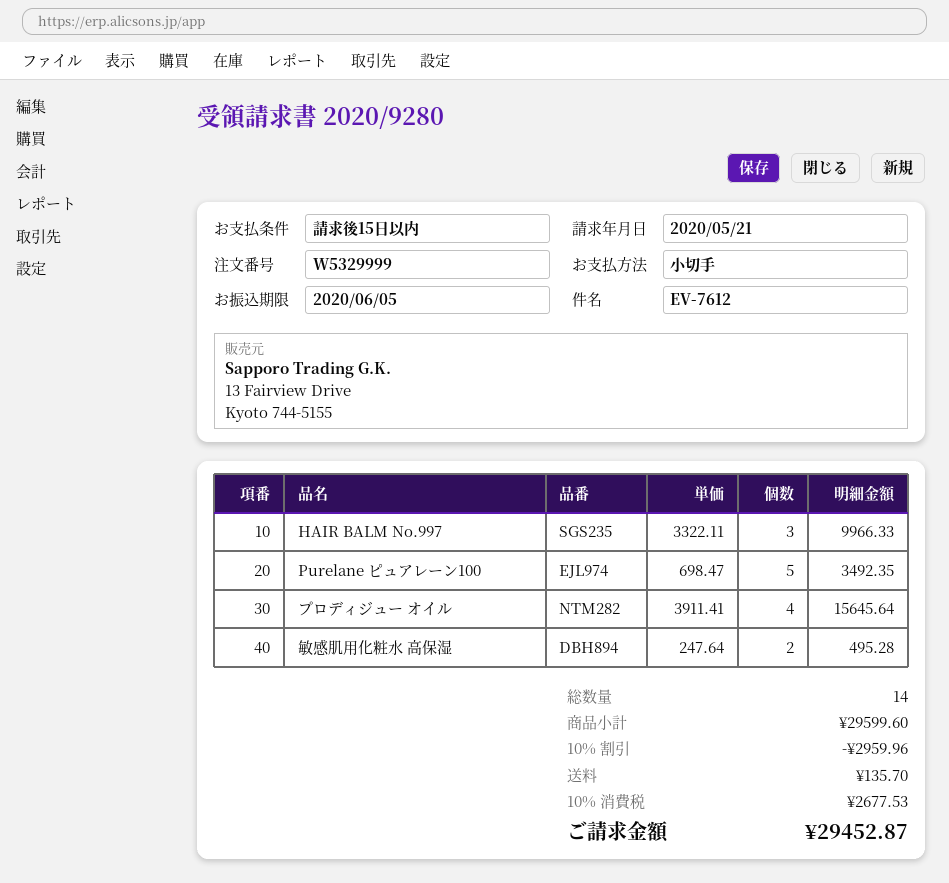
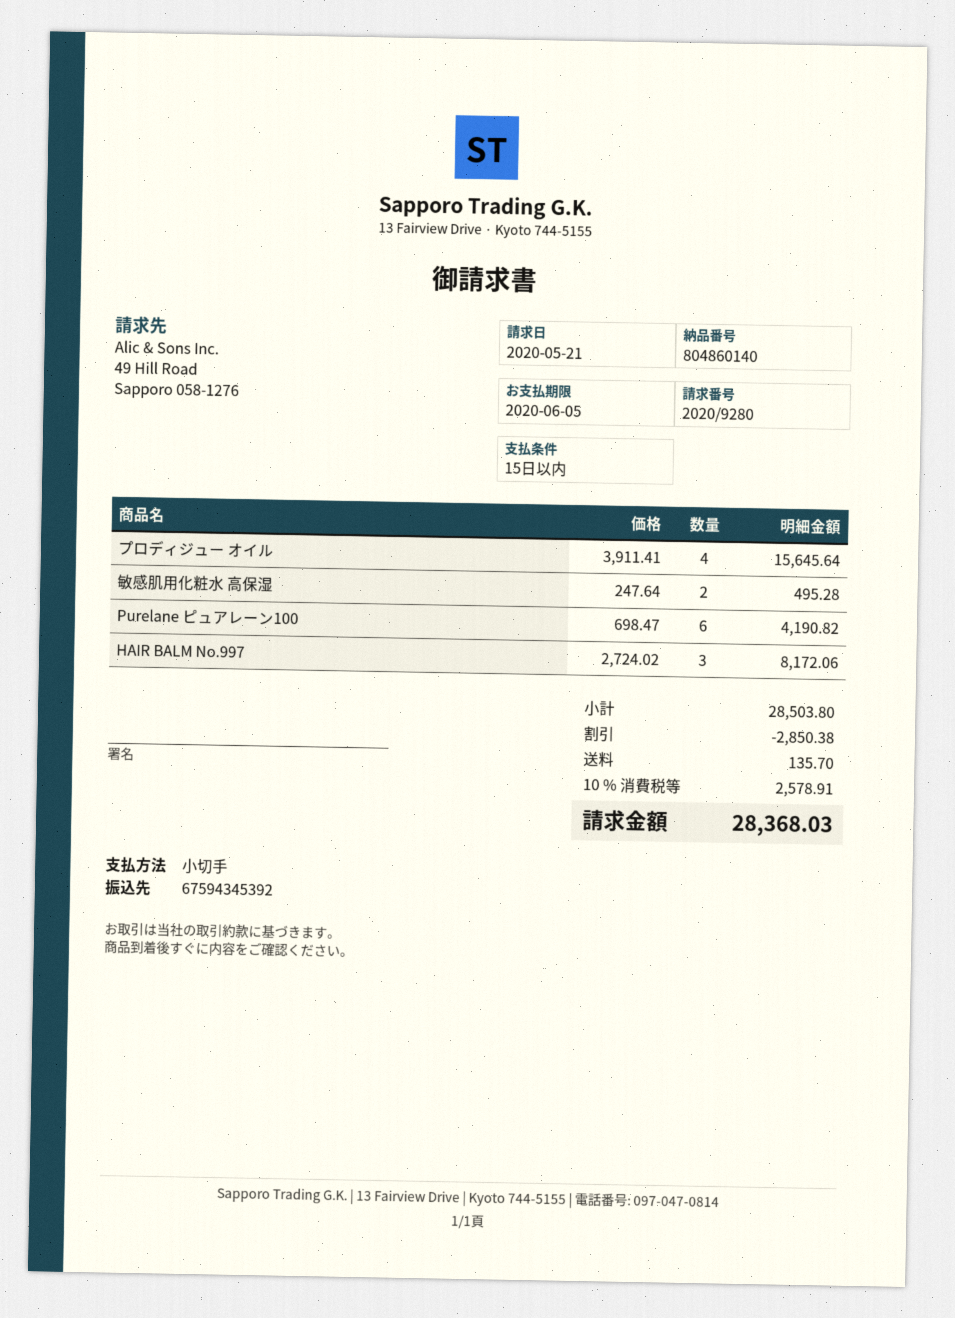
HAIR BALM No.997: 3 x 3322.11 = 9966.33 -> 3 x 2724.02 = 8172.06
Purelane ピュアレーン100: 5 x 698.47 = 3492.35 -> 6 x 698.47 = 4190.82
subtotal: 29599.60 -> 28503.80
discount: 2959.96 -> 2850.38
tax: 10% = 2677.53 -> 10% = 2578.91
total: 29452.87 -> 28368.03

